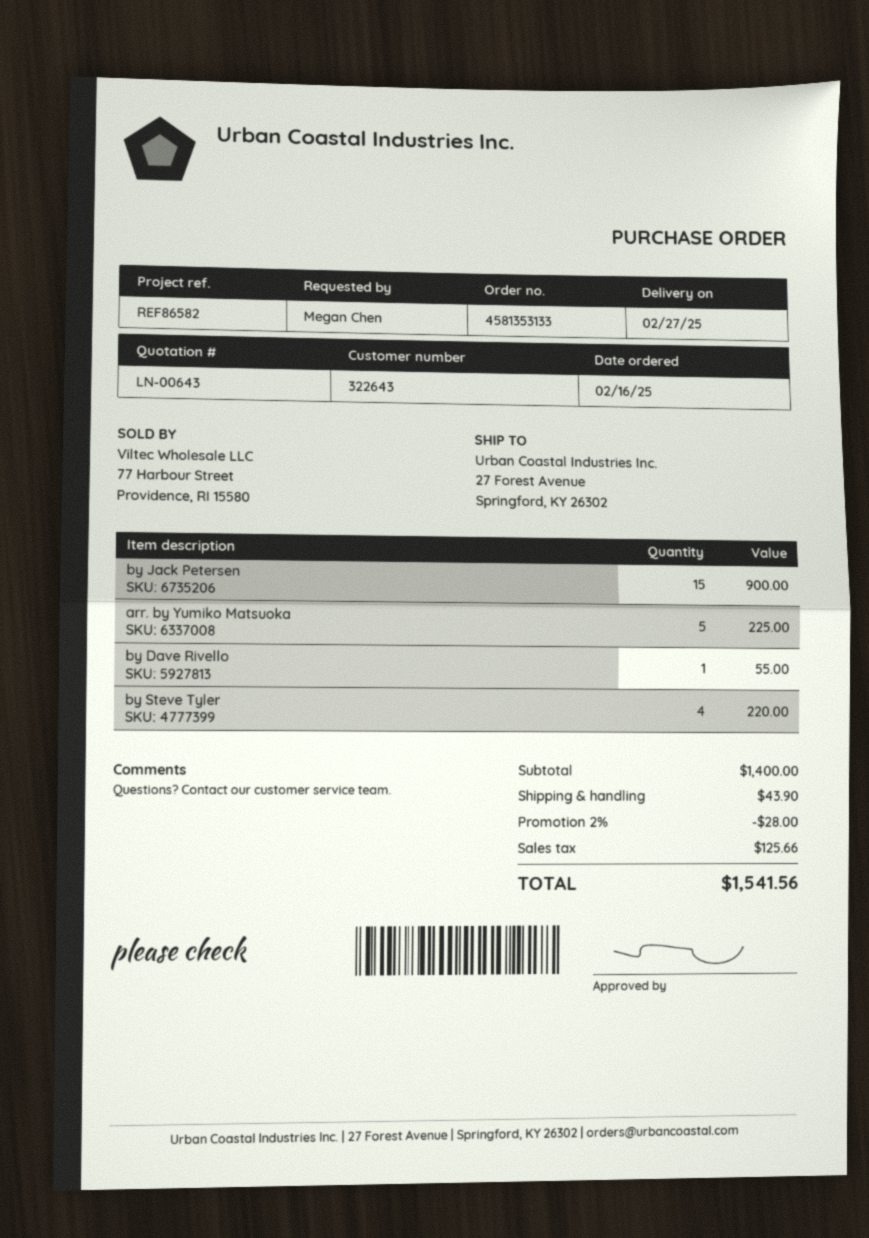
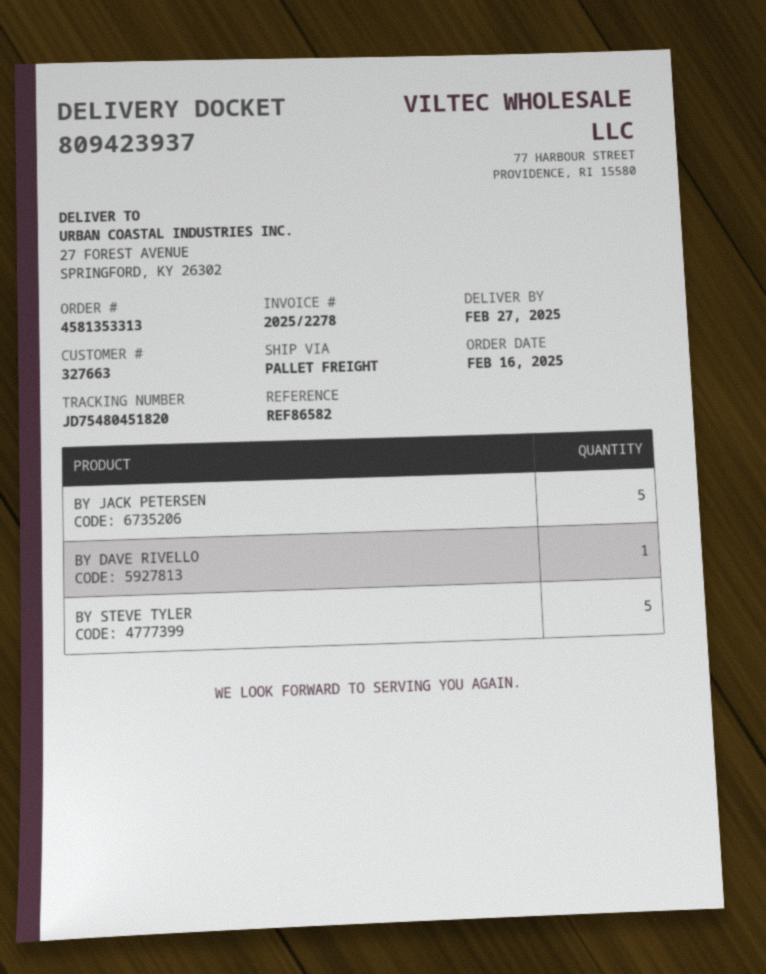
order number: 4581353133 -> 4581353313
customer number: 322643 -> 327663
by Jack Petersen: 15 -> 5
arr. by Yumiko Matsuoka: 5 -> none
by Steve Tyler: 4 -> 5

